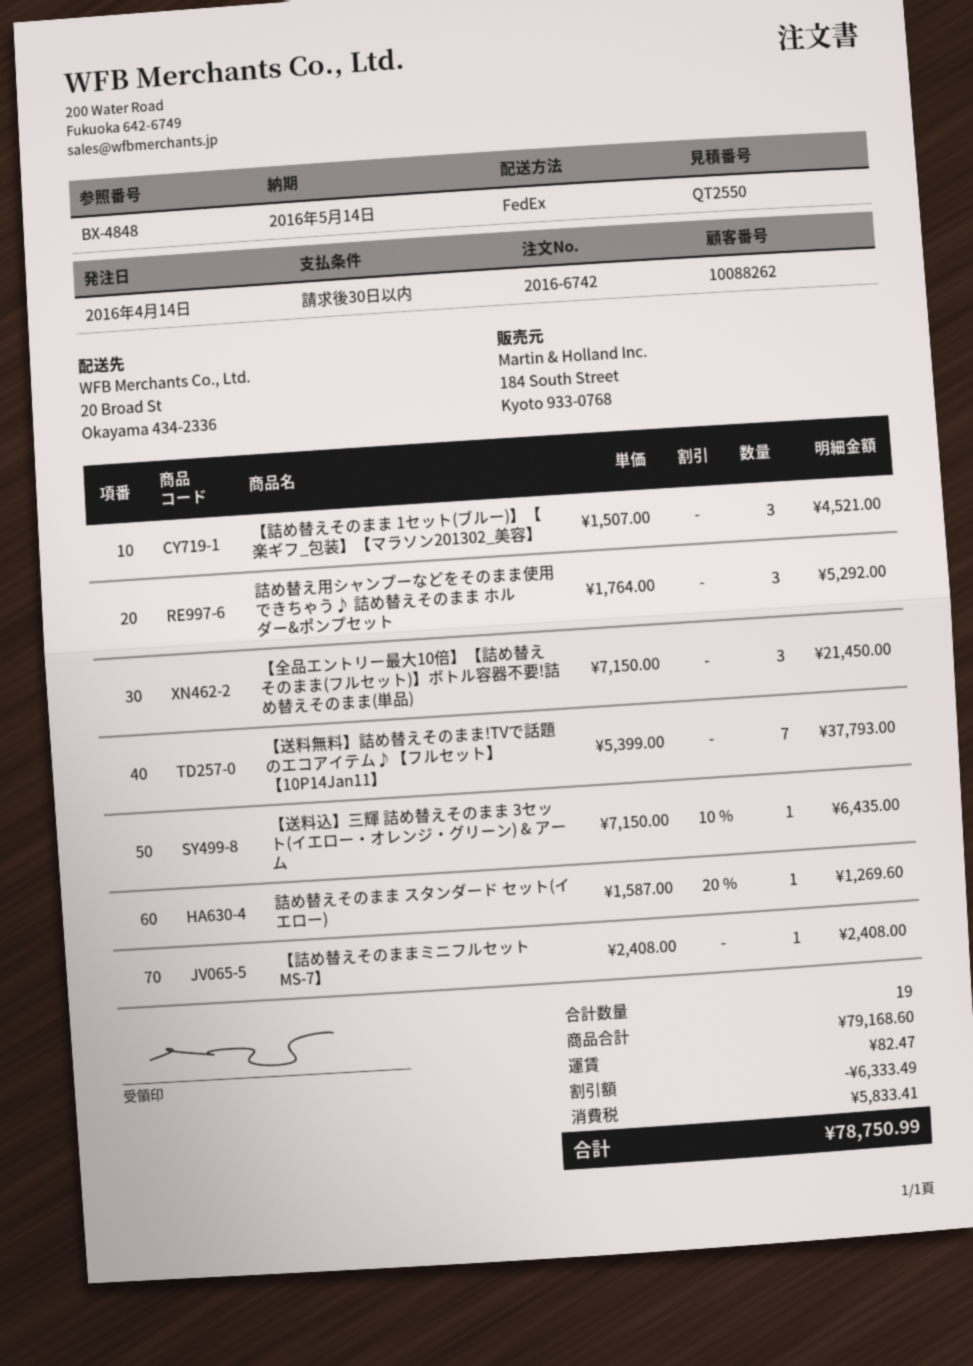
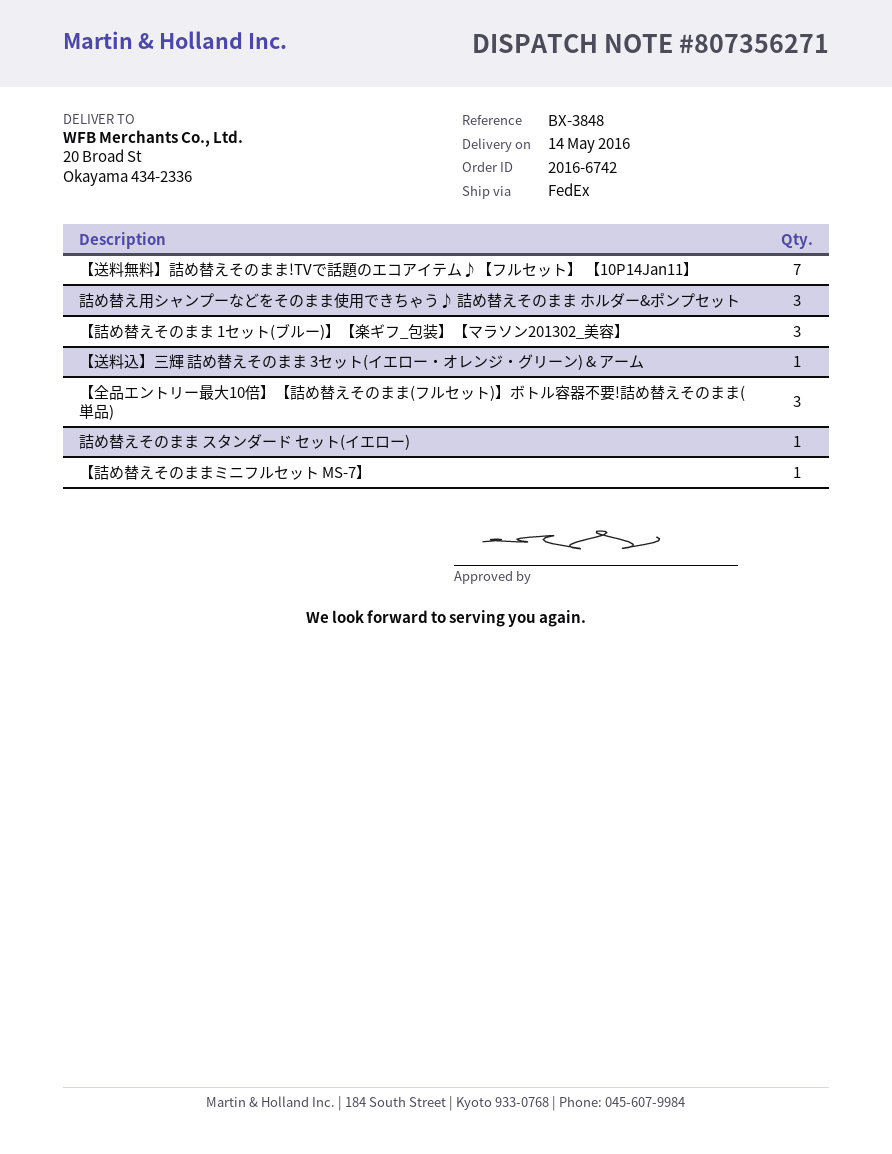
reference: BX-4848 -> BX-3848

